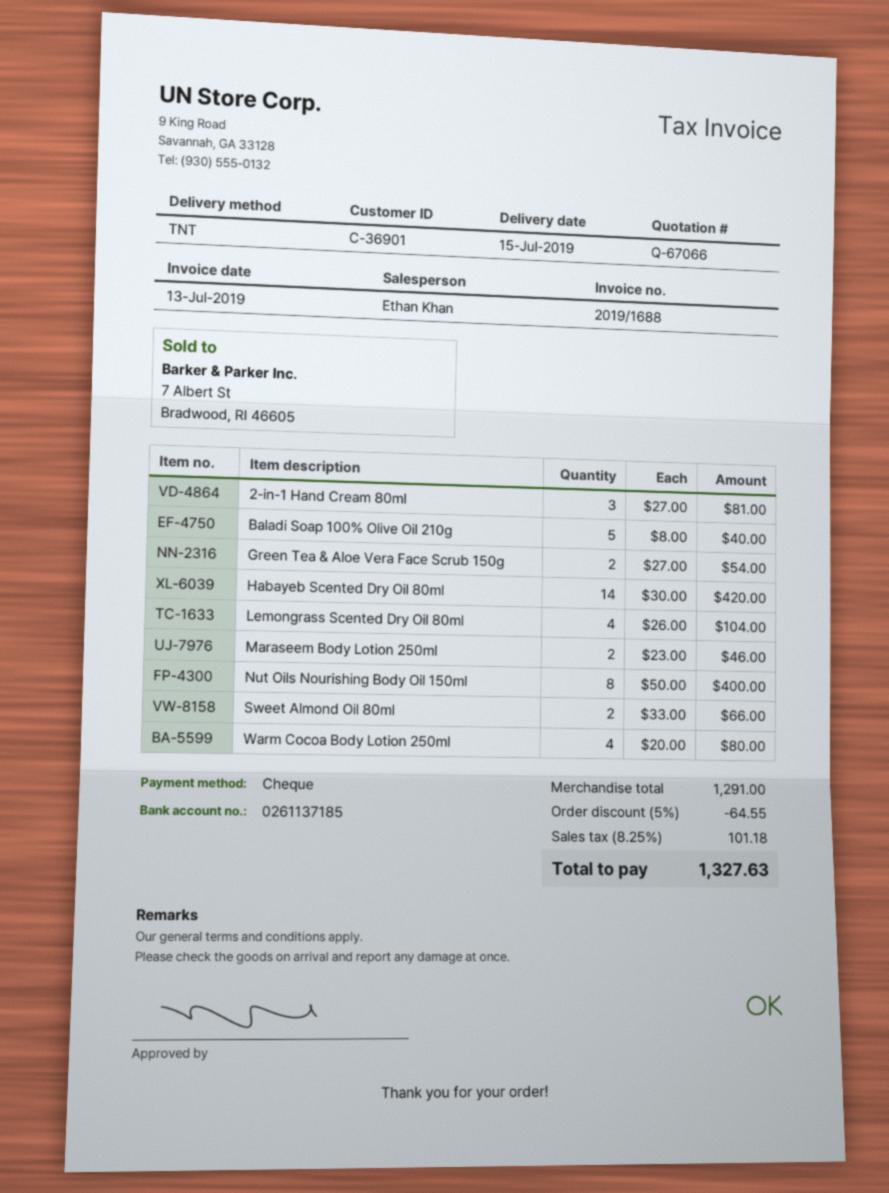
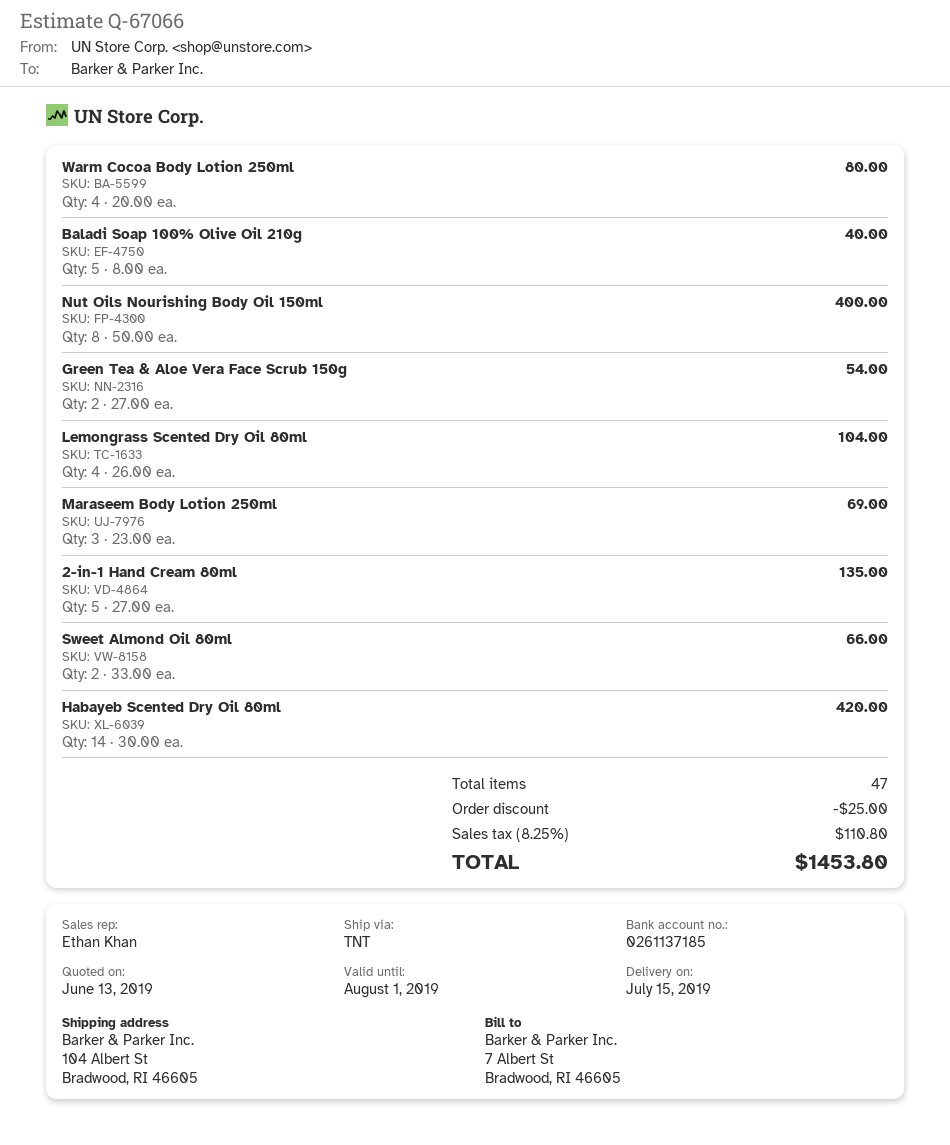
2-in-1 Hand Cream 80ml: 3 x 27.00 = 81.00 -> 5 x 27.00 = 135.00
Maraseem Body Lotion 250ml: 2 x 23.00 = 46.00 -> 3 x 23.00 = 69.00
discount: 64.55 -> 25.00
tax: 8.25% = 101.18 -> 8.25% = 110.80
total: 1327.63 -> 1453.80

